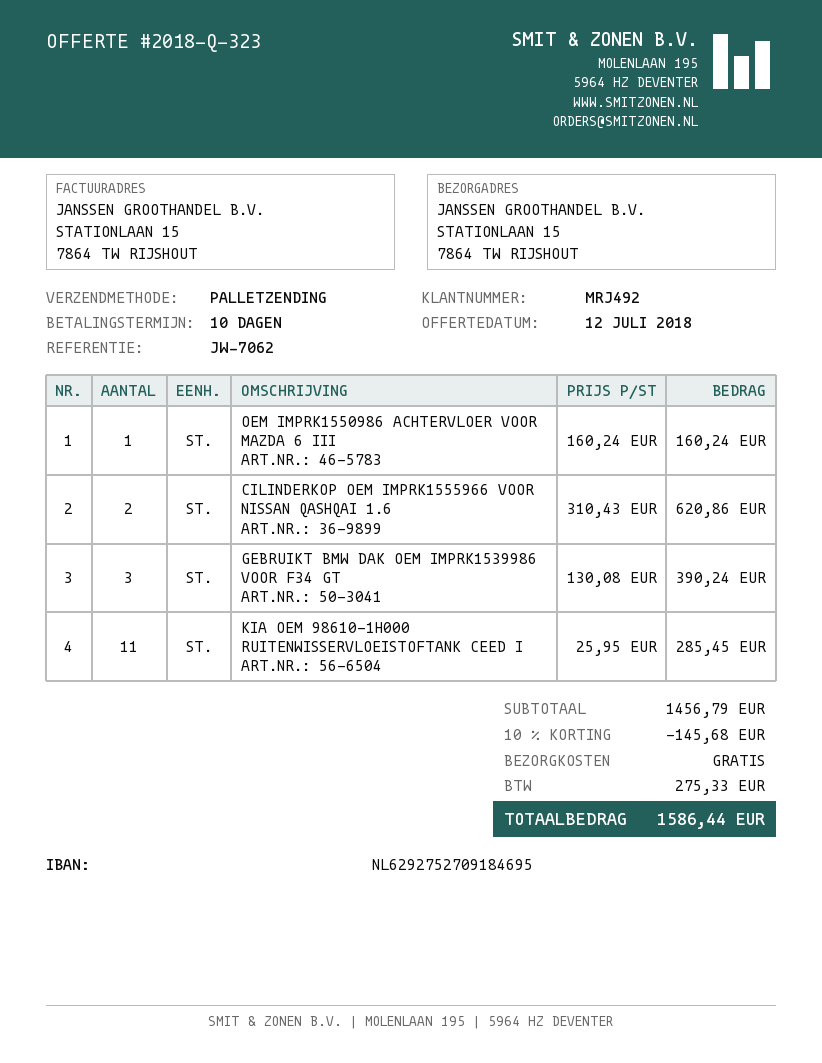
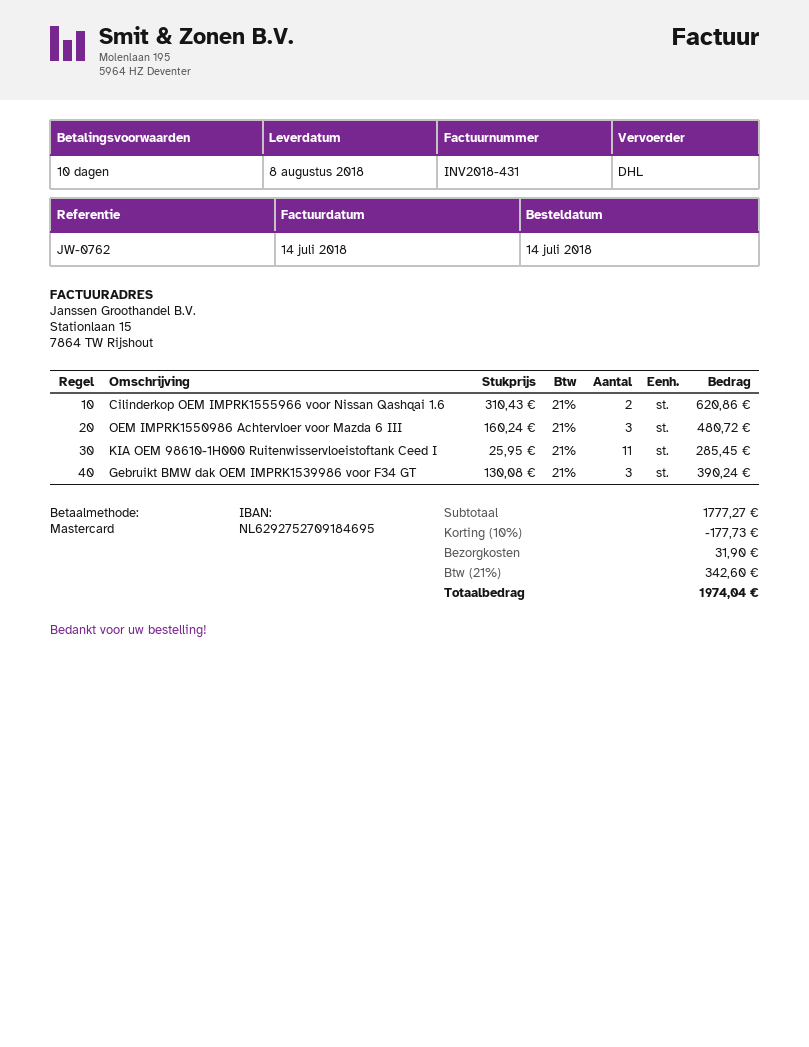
reference: JW-7062 -> JW-0762
shipping method: pallet freight -> DHL
OEM IMPRK1550986 ACHTERVLOER VOOR MAZDA 6 III: 1 x 160.24 = 160.24 -> 3 x 160.24 = 480.72
subtotal: 1456.79 -> 1777.27
discount: 10% = 145.68 -> 10% = 177.73
shipping: 0.00 -> 31.90
tax: 275.33 -> 342.60
total: 1586.44 -> 1974.04

